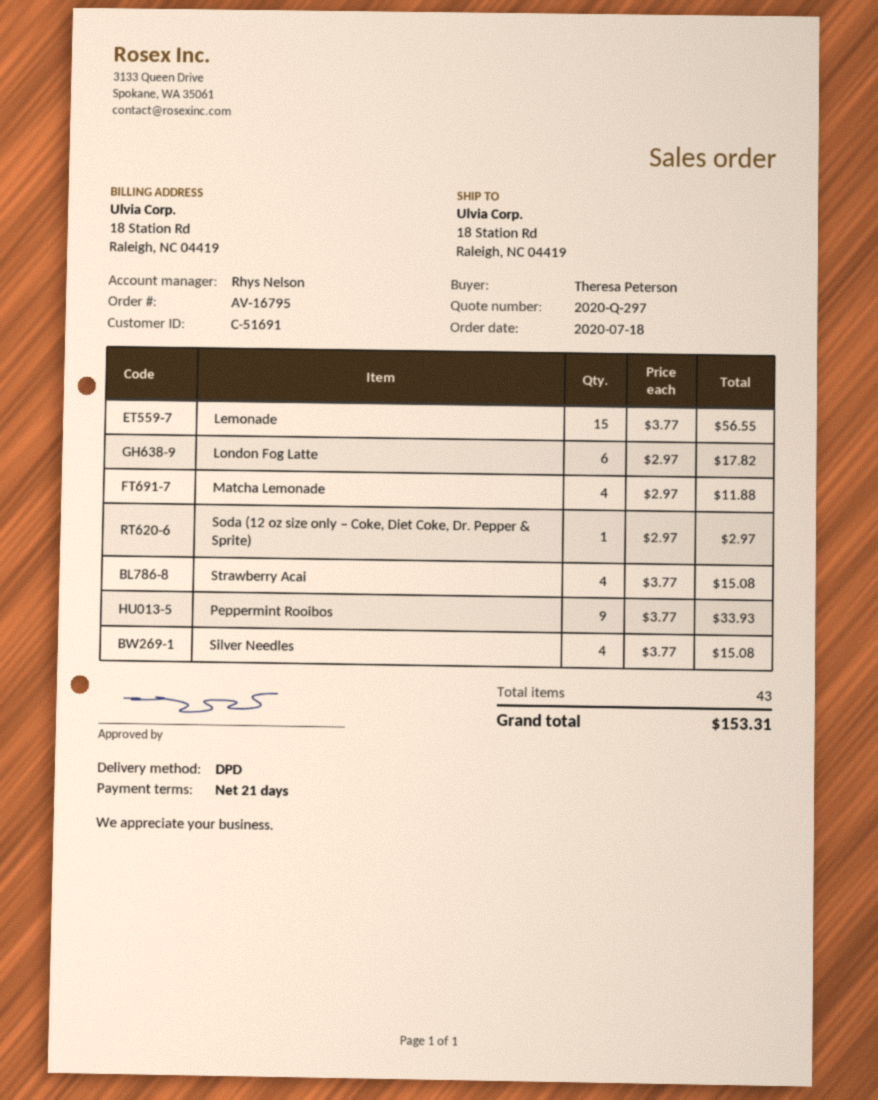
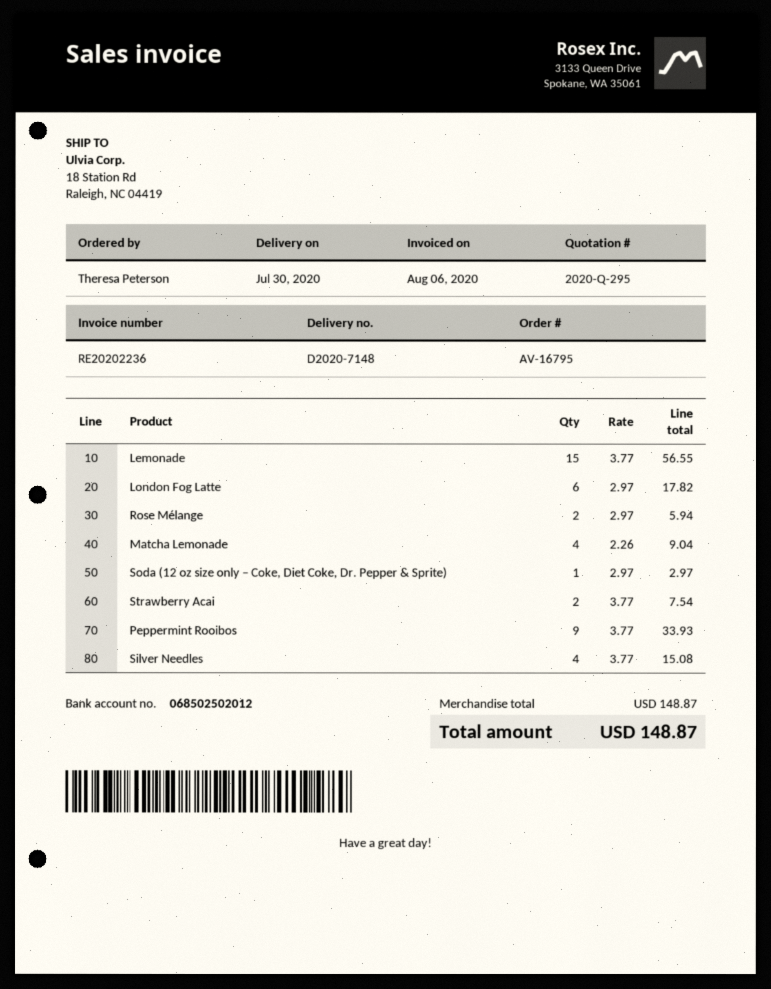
quote number: 2020-Q-297 -> 2020-Q-295
Matcha Lemonade: 4 x 2.97 = 11.88 -> 4 x 2.26 = 9.04
Strawberry Acai: 4 x 3.77 = 15.08 -> 2 x 3.77 = 7.54
Rose Mélange: none -> 2 x 2.97 = 5.94
total: 153.31 -> 148.87

